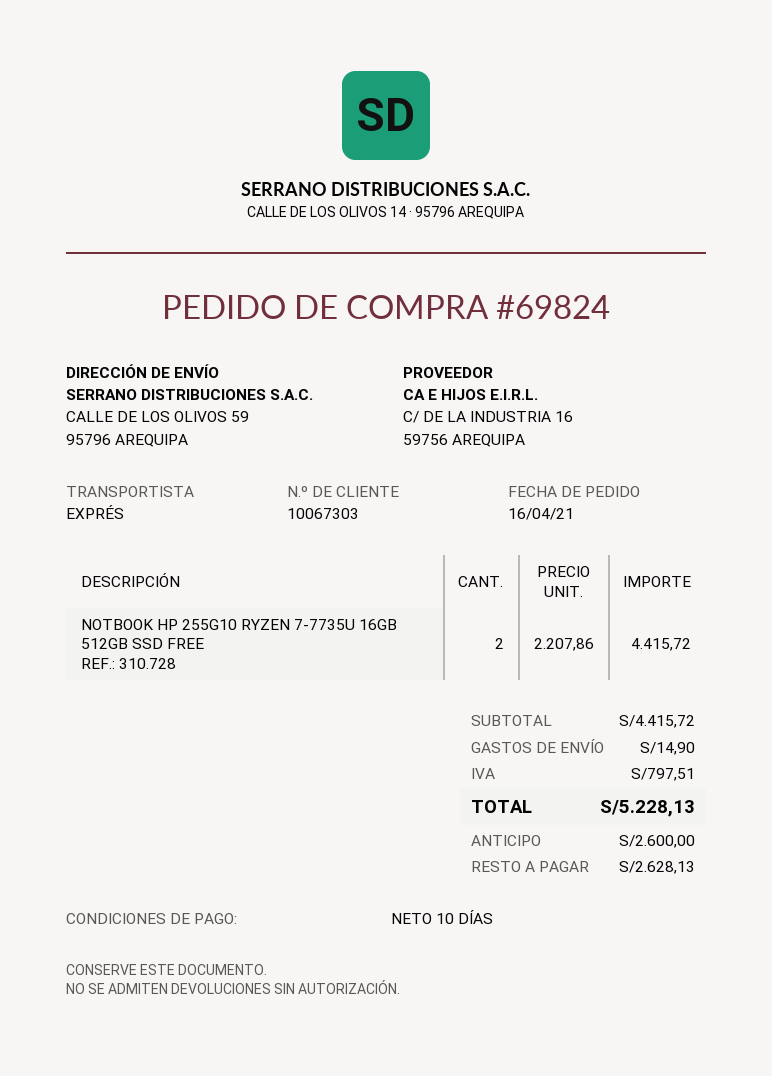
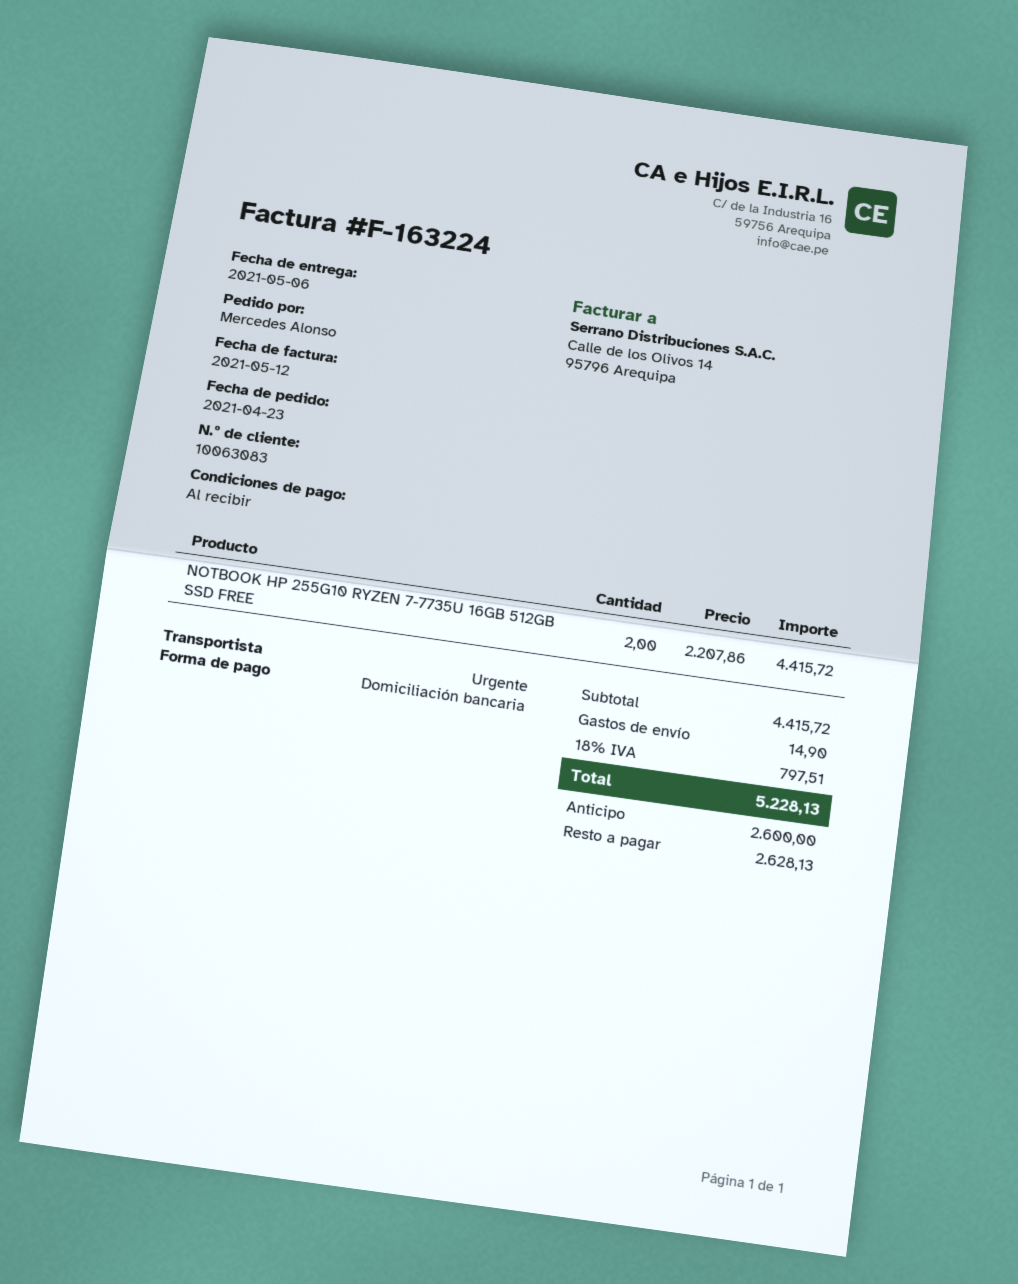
order date: 2021-04-16 -> 2021-04-23
payment terms: 10 days -> on receipt
customer number: 10067303 -> 10063083

